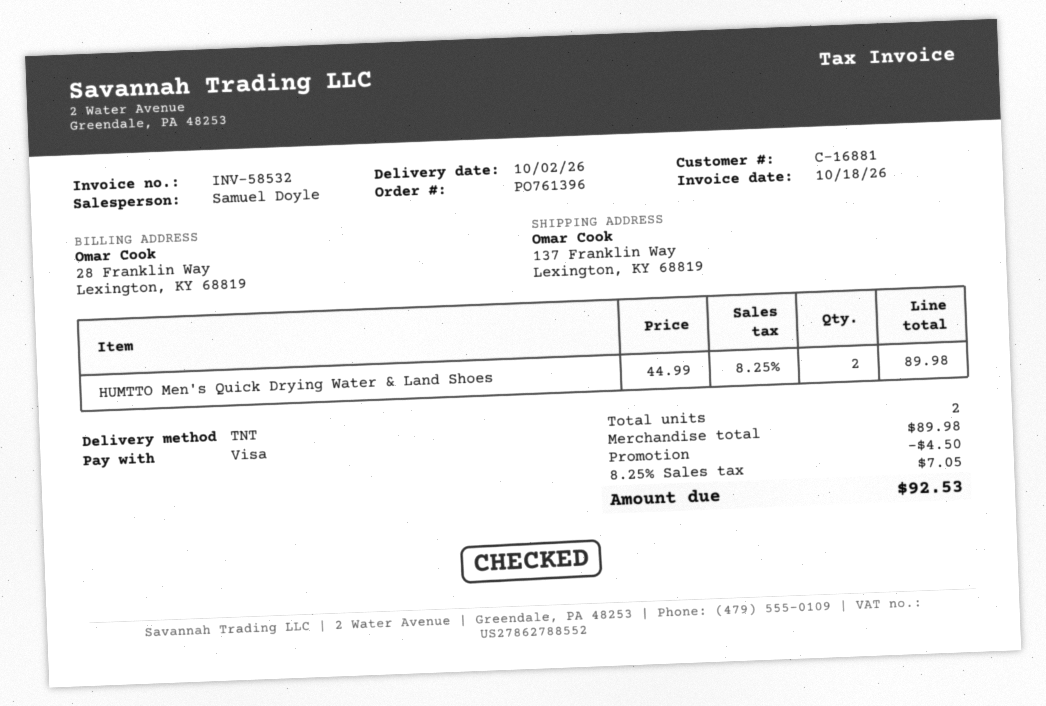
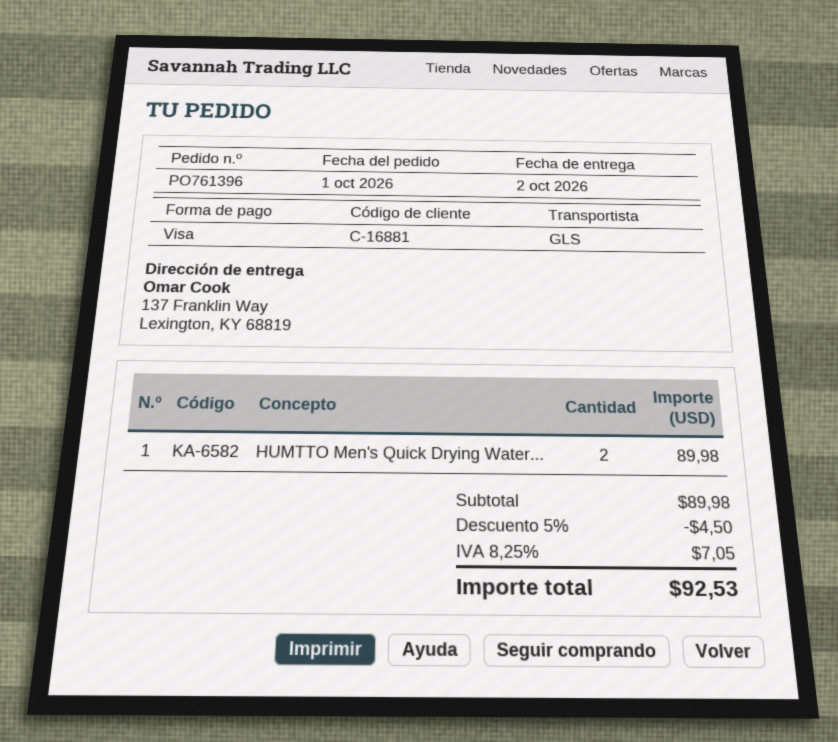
shipping method: TNT -> GLS

